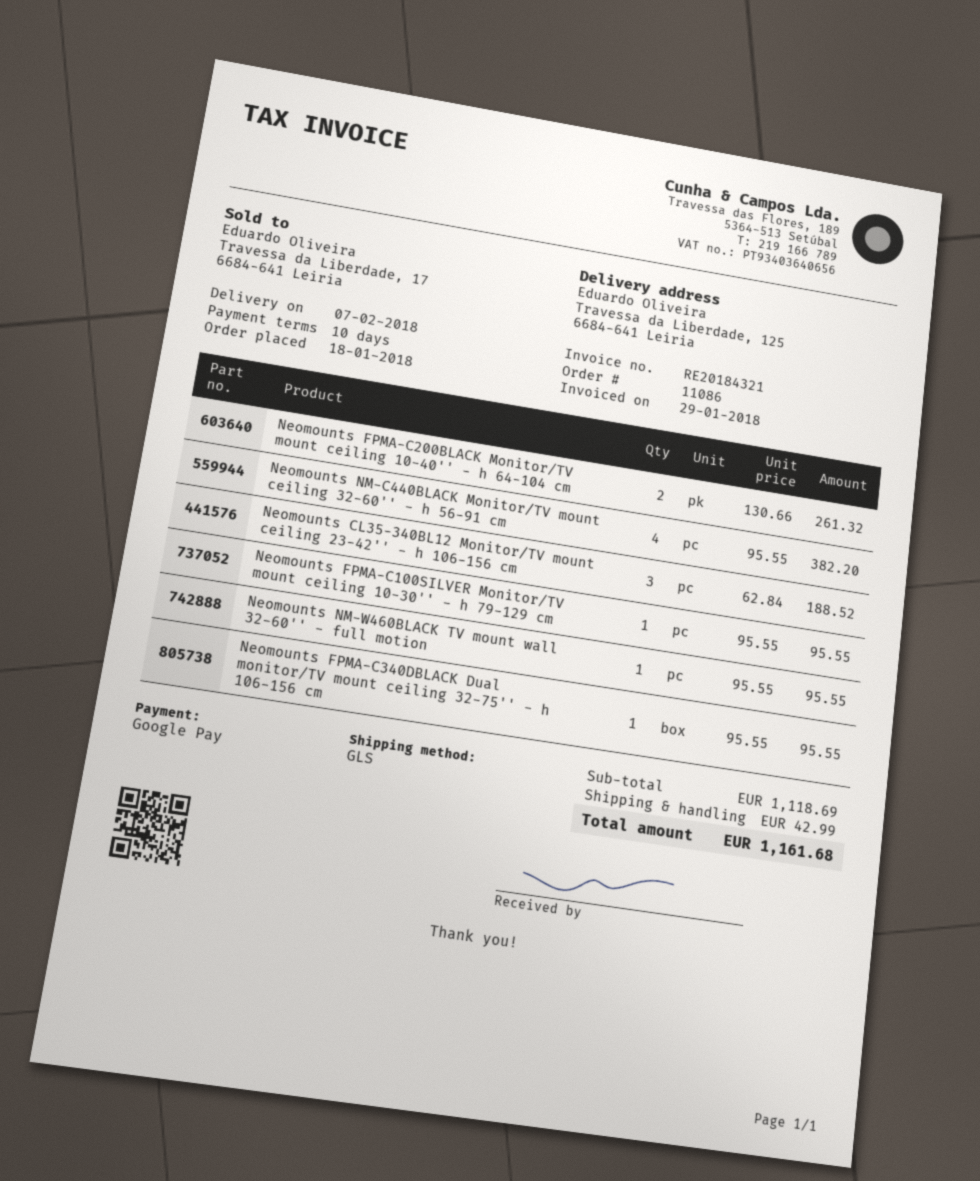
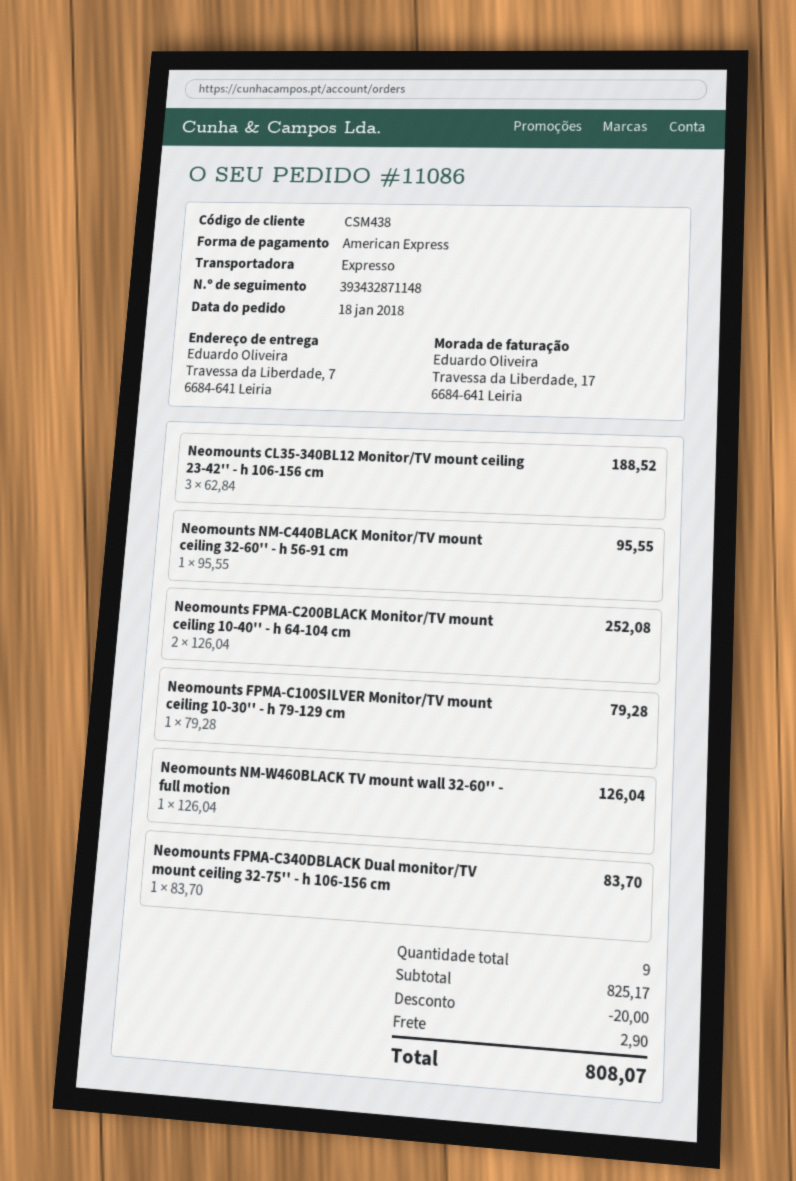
payment method: Google Pay -> American Express
shipping method: GLS -> express
ship to: Travessa da Liberdade, 125, 6684-641 Leiria -> Travessa da Liberdade, 7, 6684-641 Leiria
Neomounts FPMA-C200BLACK Monitor/TV mount ceiling 10-40'' - h 64-104 cm: 2 x 130.66 = 261.32 -> 2 x 126.04 = 252.08
Neomounts NM-C440BLACK Monitor/TV mount ceiling 32-60'' - h 56-91 cm: 4 x 95.55 = 382.20 -> 1 x 95.55 = 95.55
Neomounts FPMA-C100SILVER Monitor/TV mount ceiling 10-30'' - h 79-129 cm: 1 x 95.55 = 95.55 -> 1 x 79.28 = 79.28
Neomounts NM-W460BLACK TV mount wall 32-60'' - full motion: 1 x 95.55 = 95.55 -> 1 x 126.04 = 126.04
Neomounts FPMA-C340DBLACK Dual monitor/TV mount ceiling 32-75'' - h 106-156 cm: 1 x 95.55 = 95.55 -> 1 x 83.70 = 83.70
subtotal: 1118.69 -> 825.17
discount: none -> 20.00
shipping: 42.99 -> 2.90
total: 1161.68 -> 808.07

